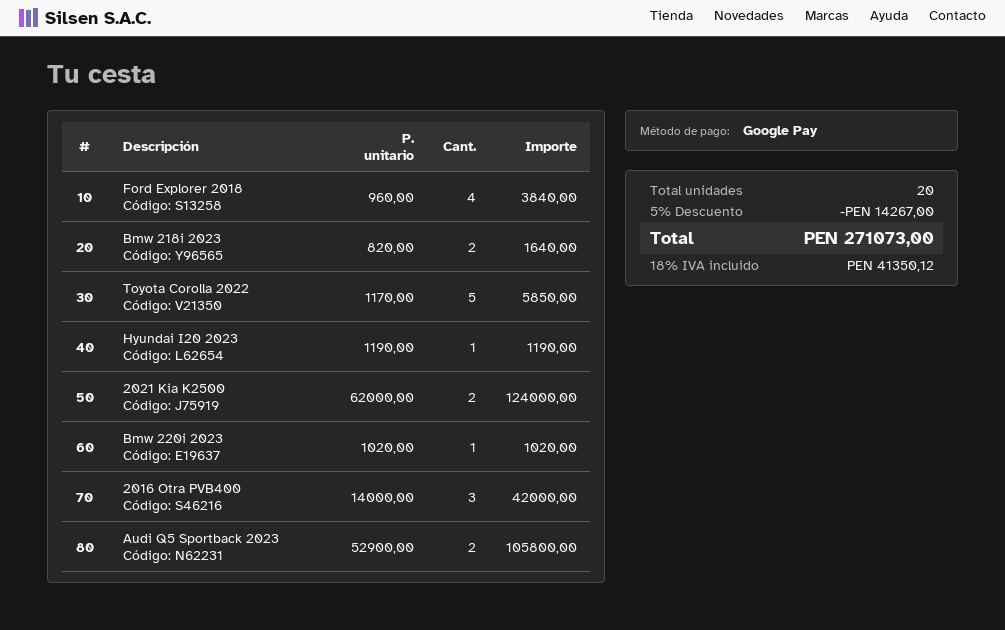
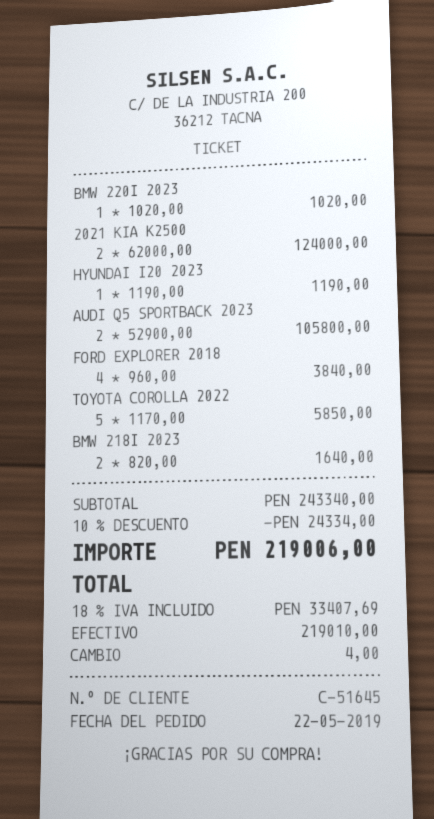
payment method: Google Pay -> cash
2016 Otra PVB400: 3 x 14000.00 = 42000.00 -> none
discount: 5% = 14267.00 -> 10% = 24334.00
tax: 18% = 41350.12 -> 18% = 33407.69
total: 271073.00 -> 219006.00

